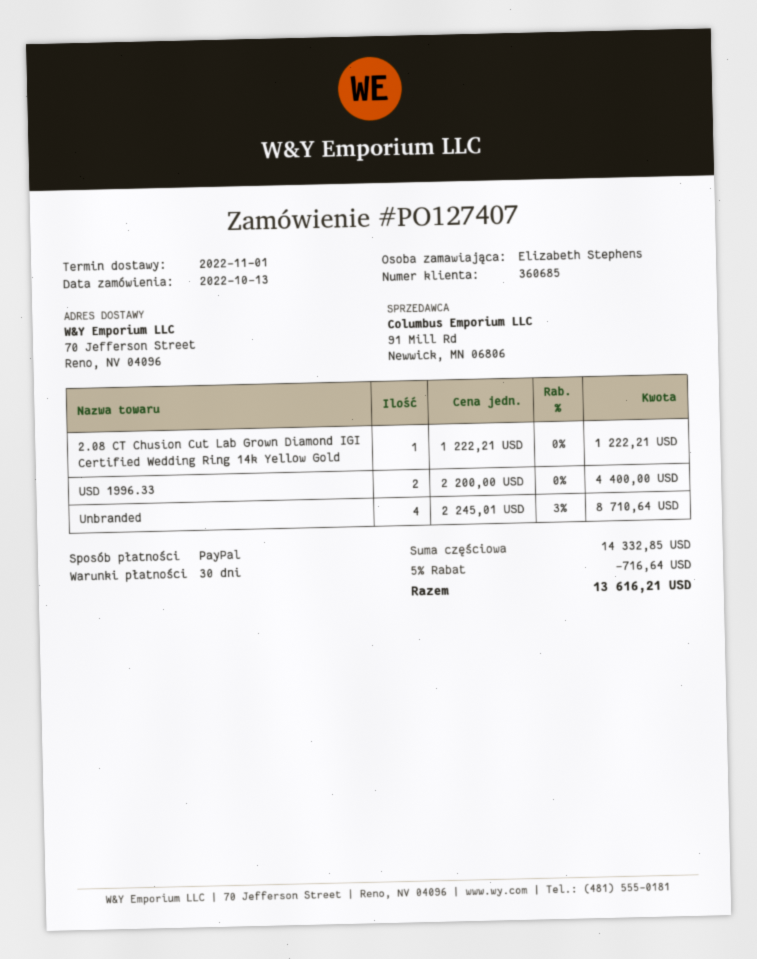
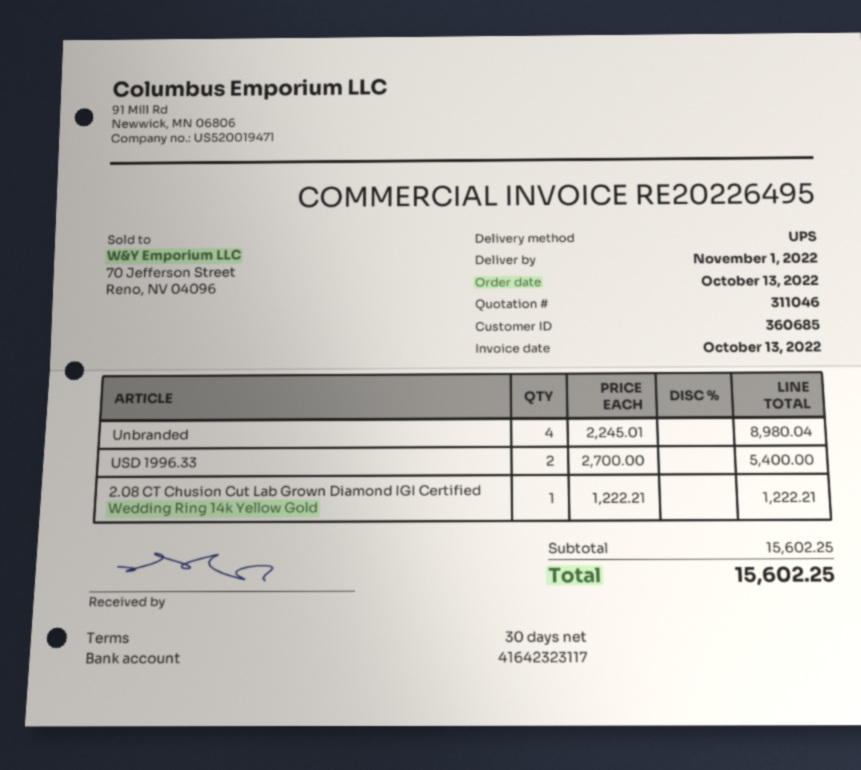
USD 1996.33: 2 x 2200.00 = 4400.00 -> 2 x 2700.00 = 5400.00
Unbranded: 4 x 2245.01 - 3% = 8710.64 -> 4 x 2245.01 = 8980.04
subtotal: 14332.85 -> 15602.25
discount: 5% = 716.64 -> none
total: 13616.21 -> 15602.25

